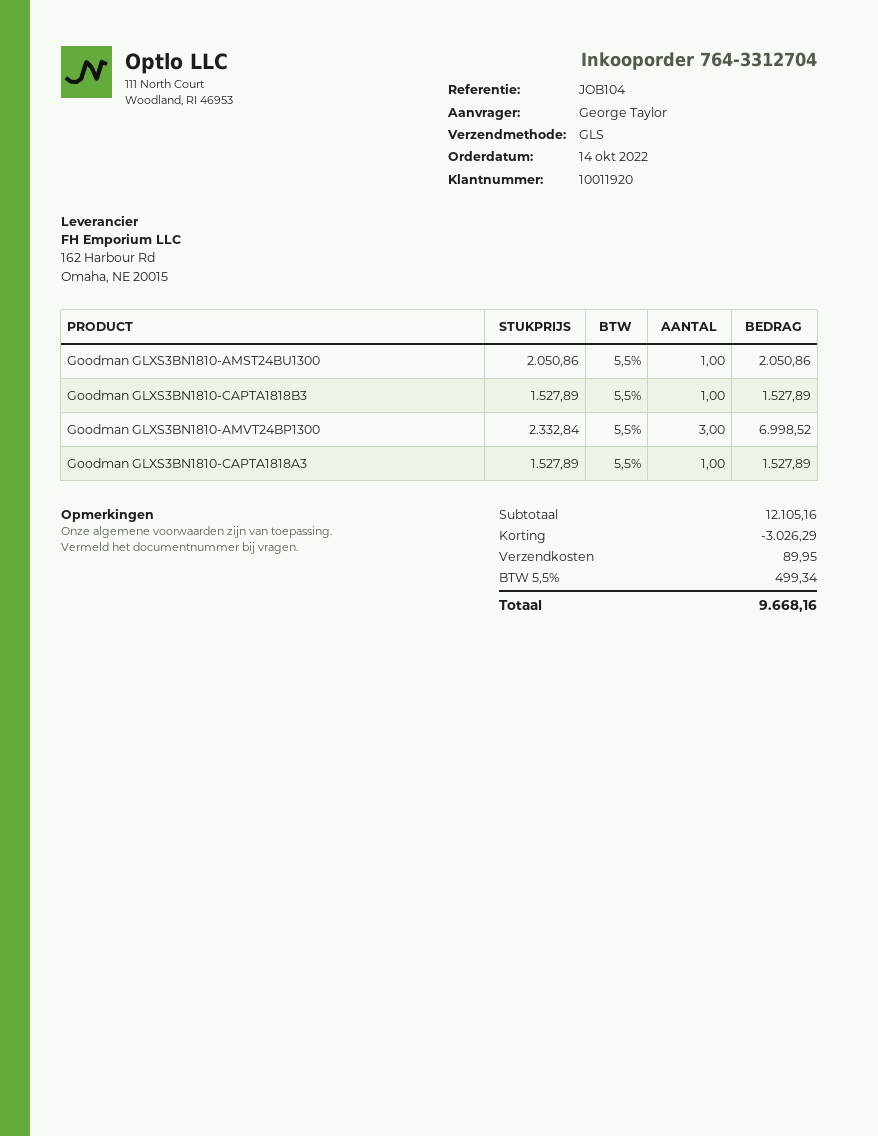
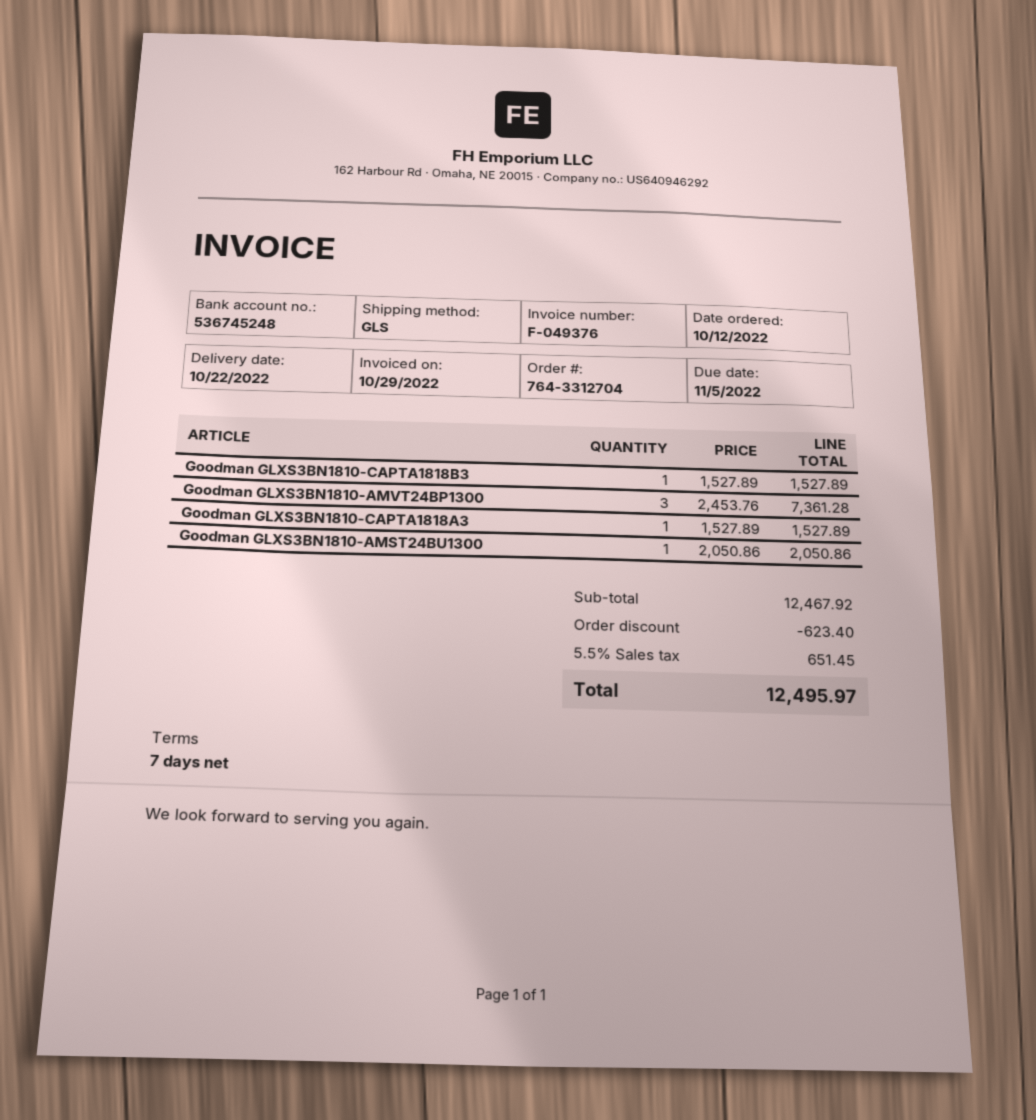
order date: 2022-10-14 -> 2022-10-12
Goodman GLXS3BN1810-AMVT24BP1300: 3 x 2332.84 = 6998.52 -> 3 x 2453.76 = 7361.28
subtotal: 12105.16 -> 12467.92
discount: 3026.29 -> 623.40
shipping: 89.95 -> none
tax: 5.5% = 499.34 -> 5.5% = 651.45
total: 9668.16 -> 12495.97

